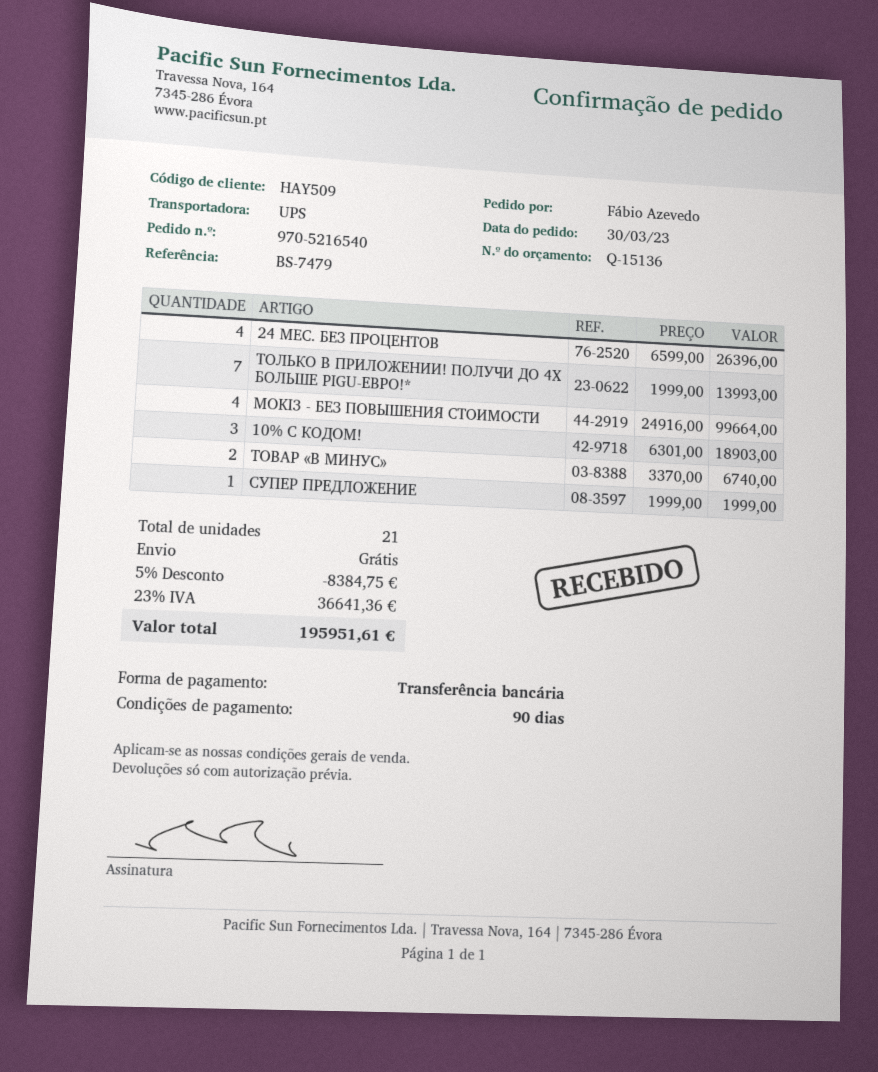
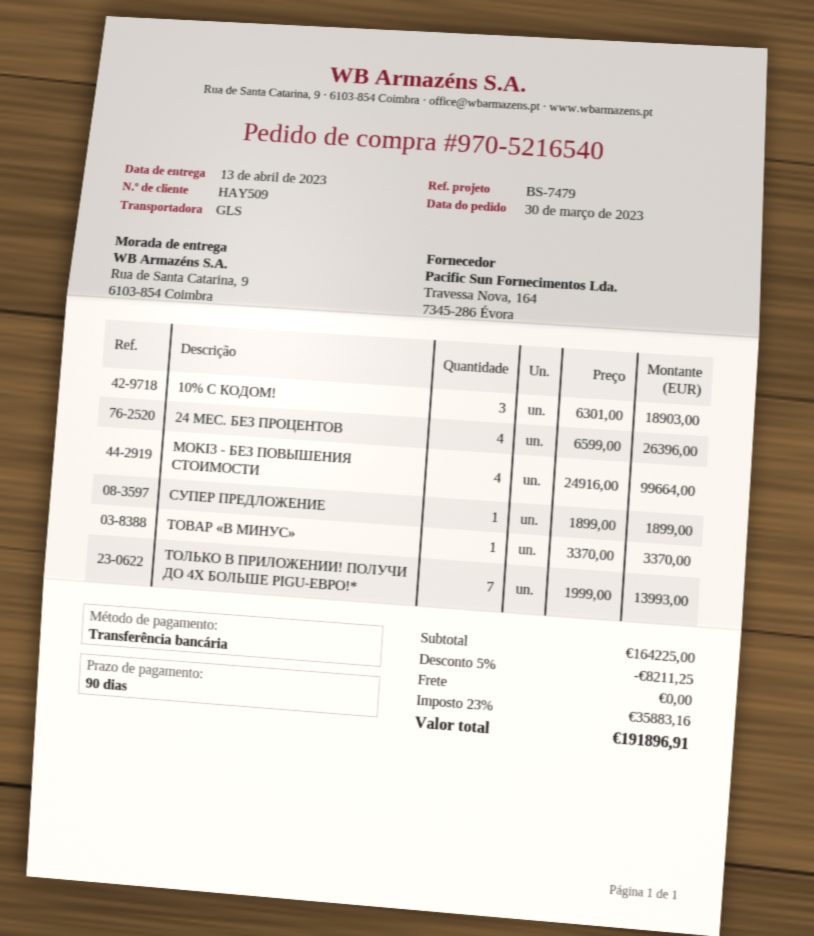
shipping method: UPS -> GLS
ТОВАР «В МИНУС»: 2 x 3370.00 = 6740.00 -> 1 x 3370.00 = 3370.00
СУПЕР ПРЕДЛОЖЕНИЕ: 1 x 1999.00 = 1999.00 -> 1 x 1899.00 = 1899.00
discount: 5% = 8384.75 -> 5% = 8211.25
tax: 23% = 36641.36 -> 23% = 35883.16
total: 195951.61 -> 191896.91

